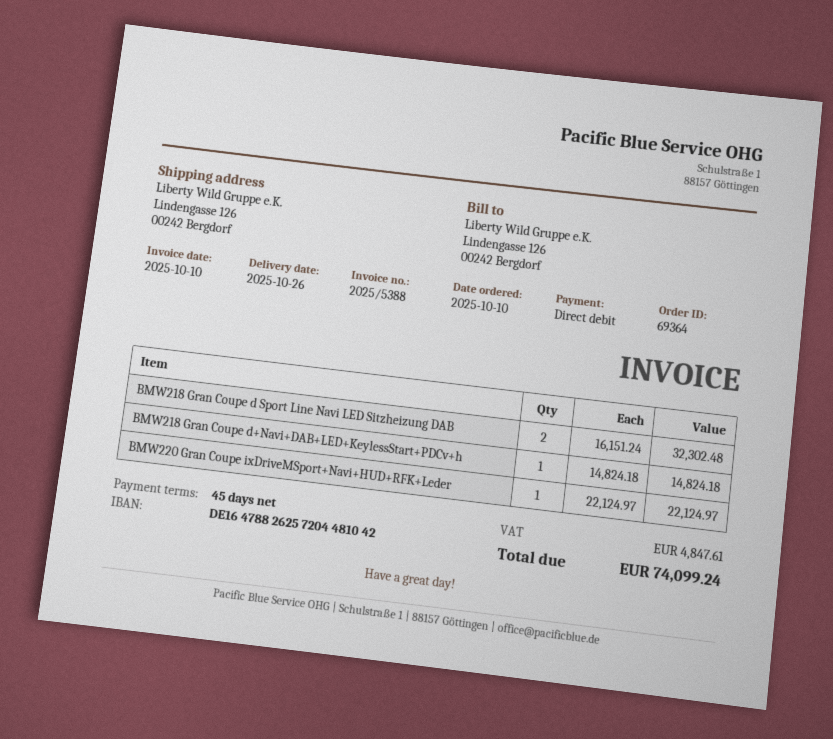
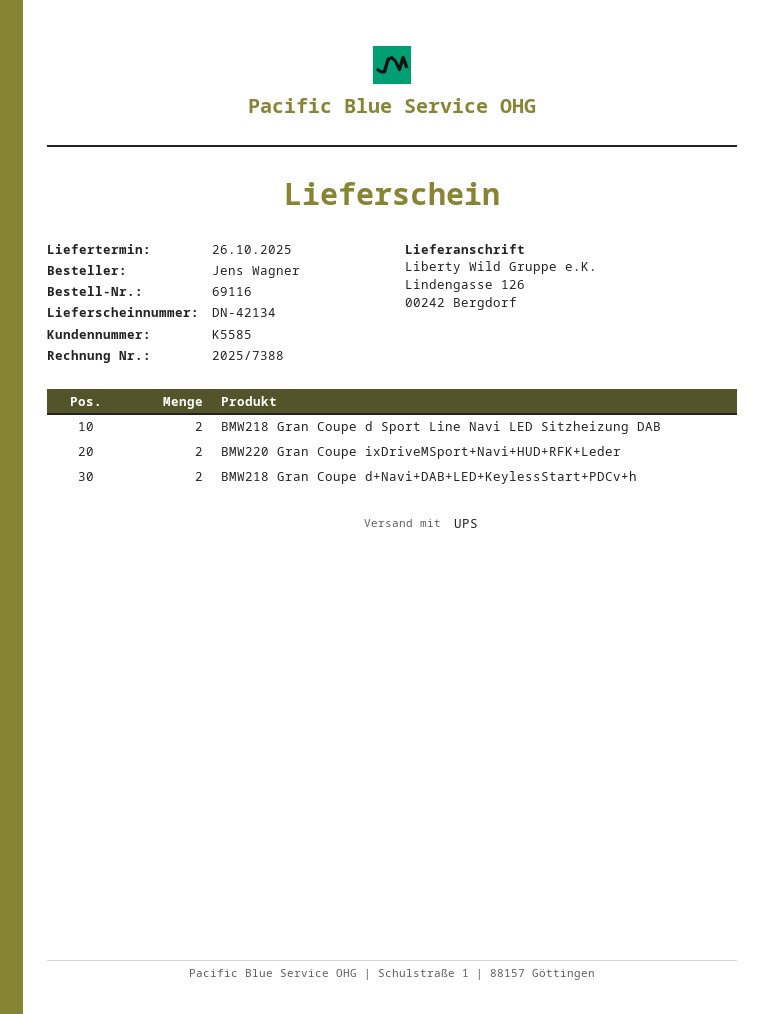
order number: 69364 -> 69116
invoice number: 2025/5388 -> 2025/7388
BMW218 Gran Coupe d+Navi+DAB+LED+KeylessStart+PDCv+h: 1 -> 2
BMW220 Gran Coupe ixDriveMSport+Navi+HUD+RFK+Leder: 1 -> 2

